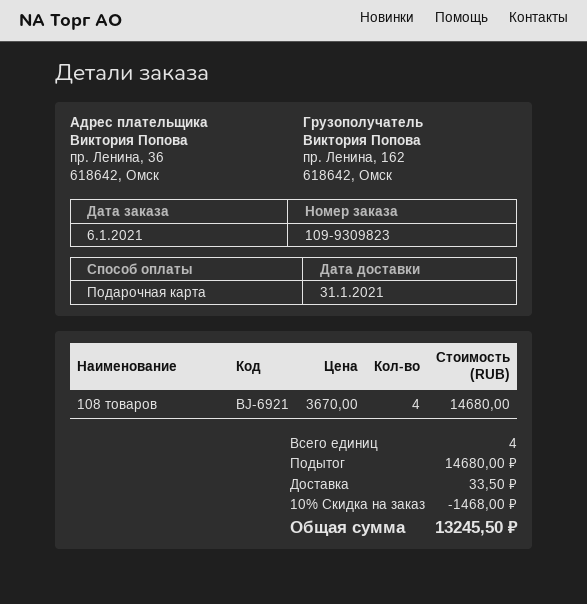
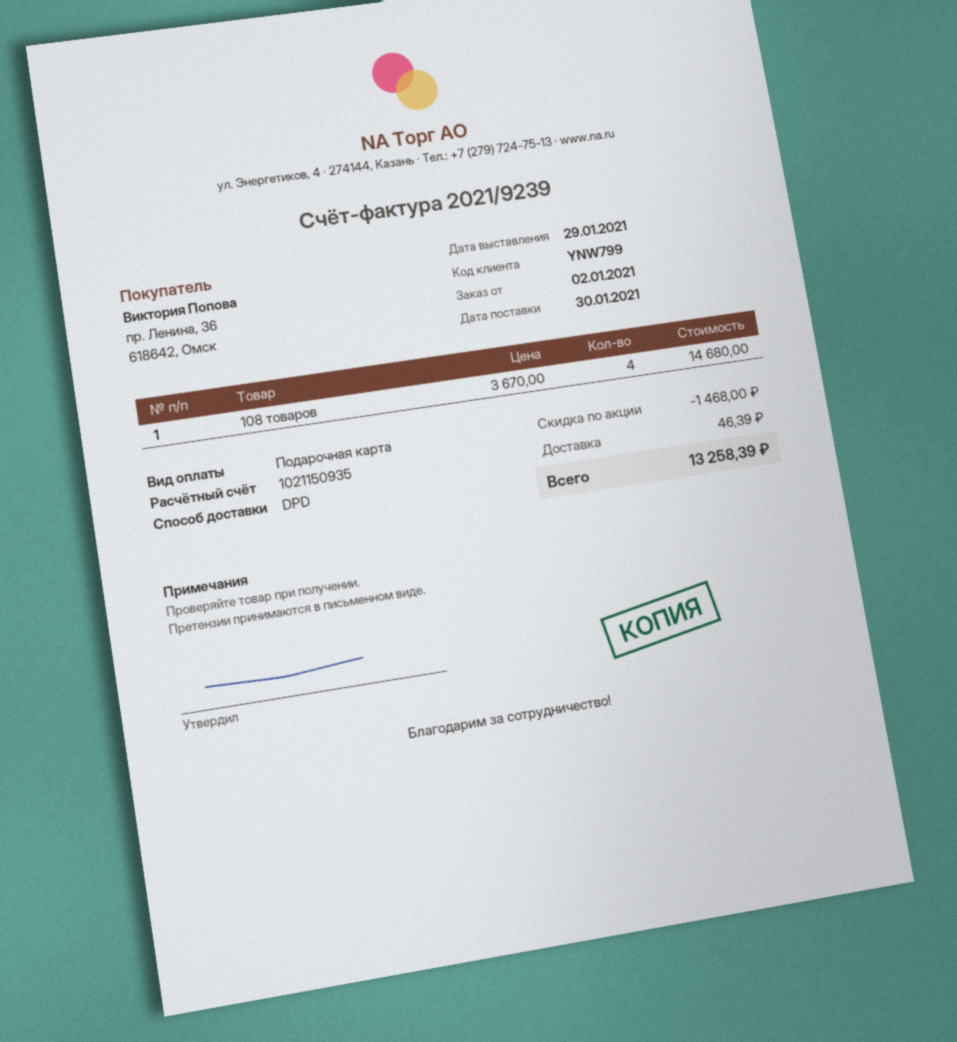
order date: 2021-01-06 -> 2021-01-02
delivery date: 2021-01-31 -> 2021-01-30
shipping: 33.50 -> 46.39
total: 13245.50 -> 13258.39

